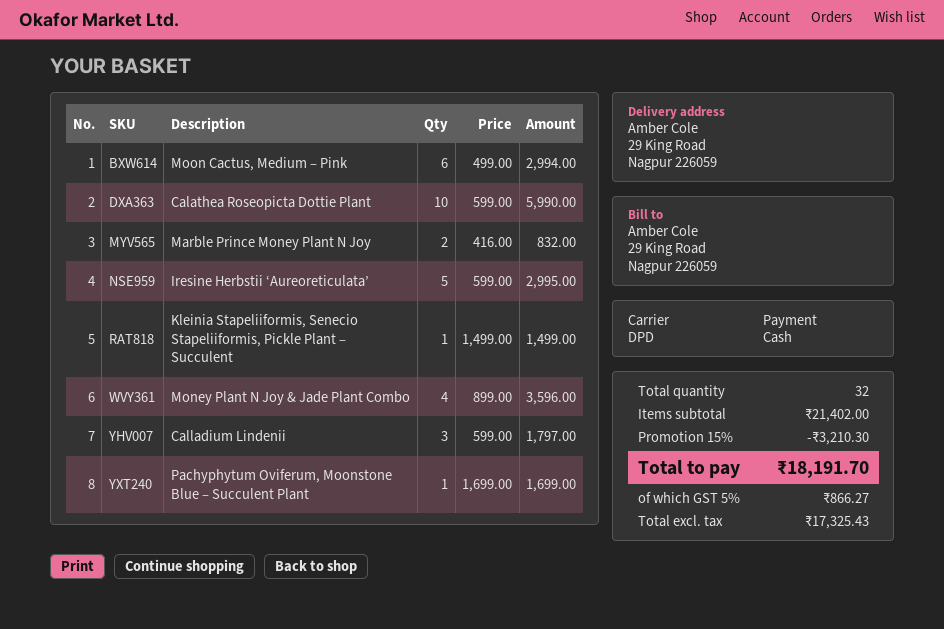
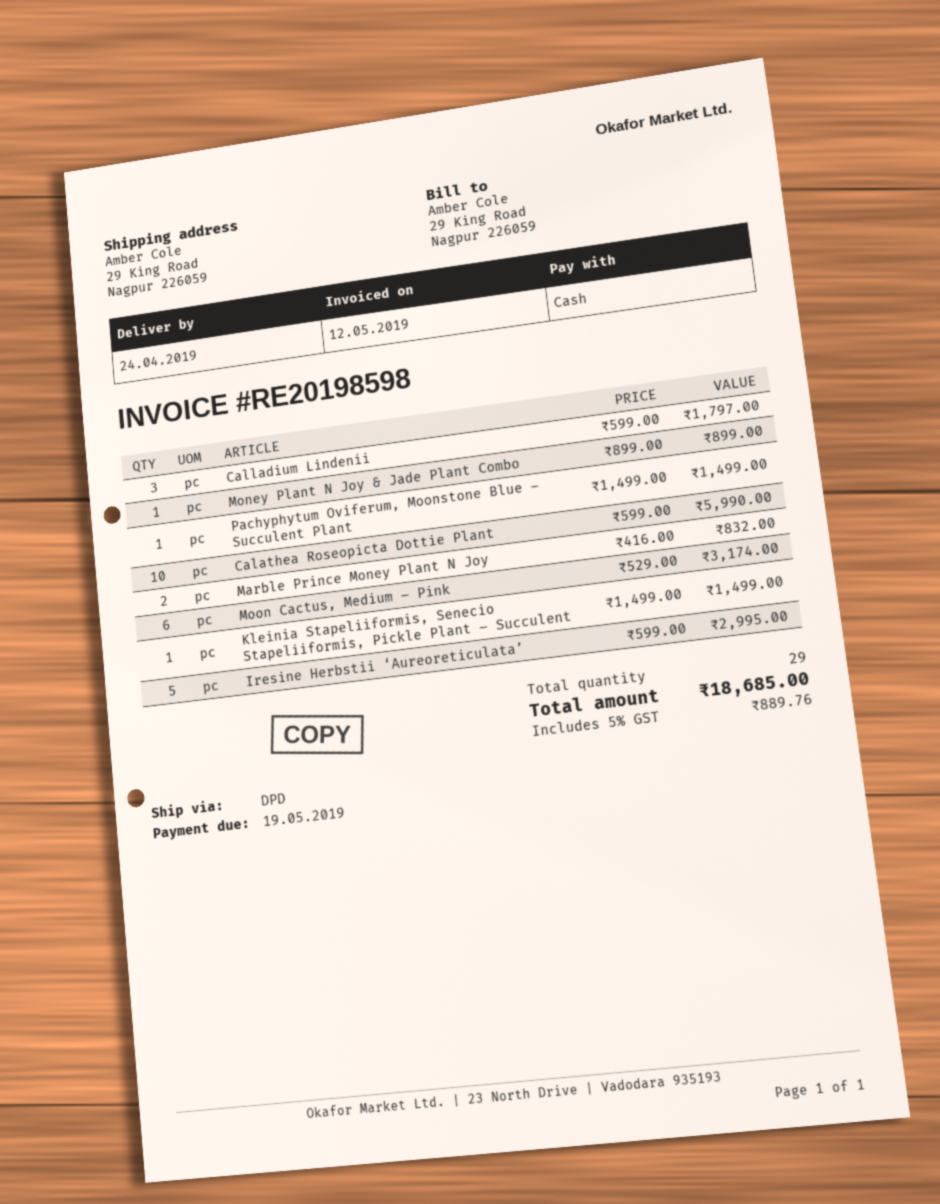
Moon Cactus, Medium – Pink: 6 x 499.00 = 2994.00 -> 6 x 529.00 = 3174.00
Money Plant N Joy & Jade Plant Combo: 4 x 899.00 = 3596.00 -> 1 x 899.00 = 899.00
Pachyphytum Oviferum, Moonstone Blue – Succulent Plant: 1 x 1699.00 = 1699.00 -> 1 x 1499.00 = 1499.00
total quantity: 32 -> 29
discount: 15% = 3210.30 -> none
tax: 5% = 866.27 -> 5% = 889.76
total: 18191.70 -> 18685.00

